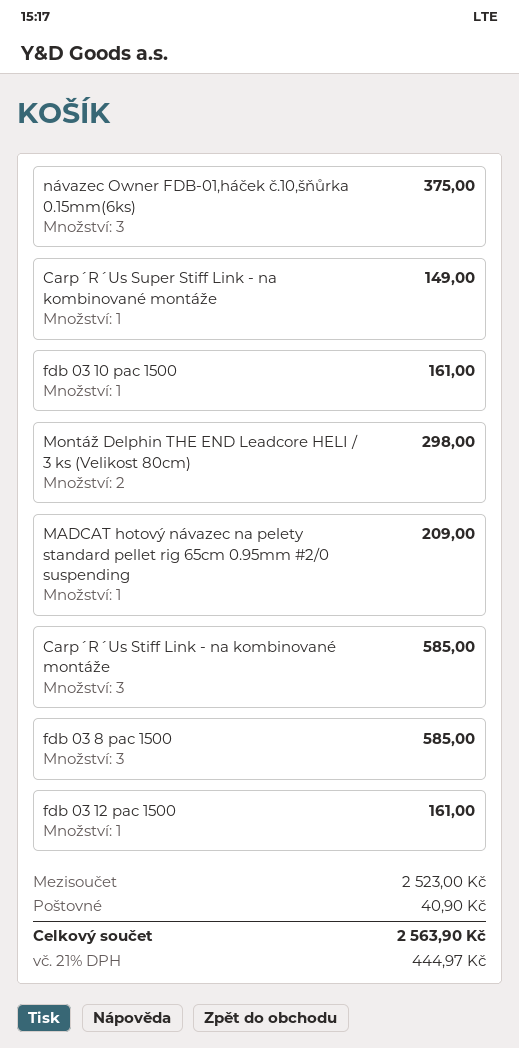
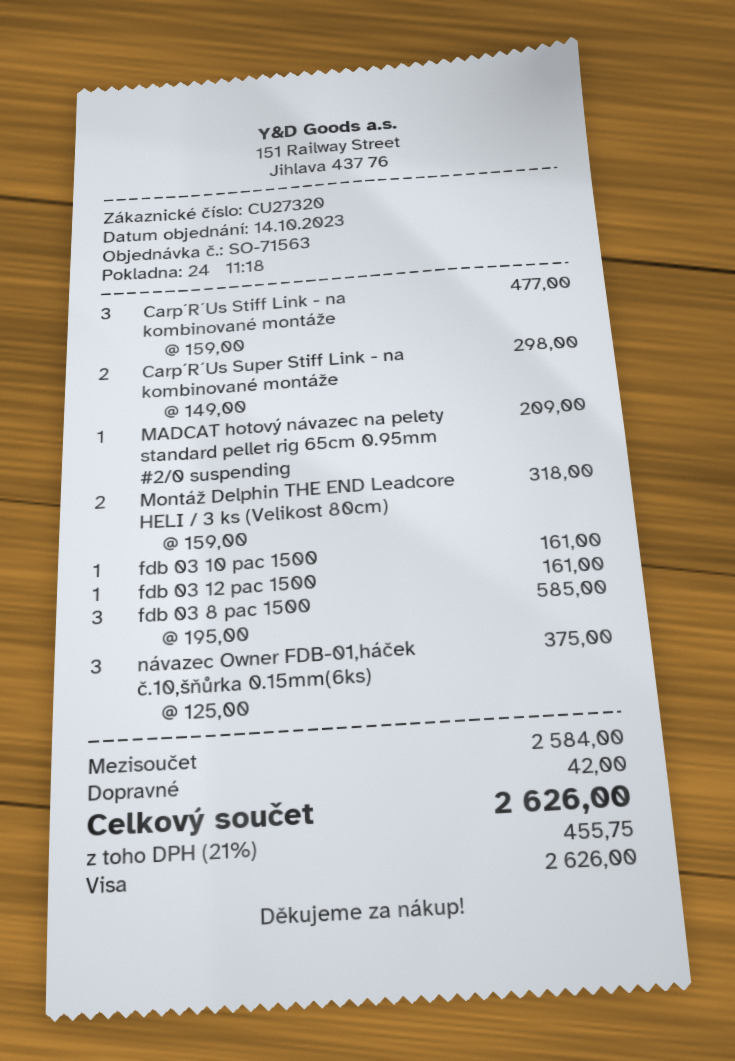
Carp´R´Us Super Stiff Link - na kombinované montáže: 1 for 149.00 -> 2 for 298.00
Montáž Delphin THE END Leadcore HELI / 3 ks (Velikost 80cm): 2 for 298.00 -> 2 for 318.00
Carp´R´Us Stiff Link - na kombinované montáže: 3 for 585.00 -> 3 for 477.00
subtotal: 2523.00 -> 2584.00
shipping: 40.90 -> 42.00
tax: 21% = 444.97 -> 21% = 455.75
total: 2563.90 -> 2626.00

